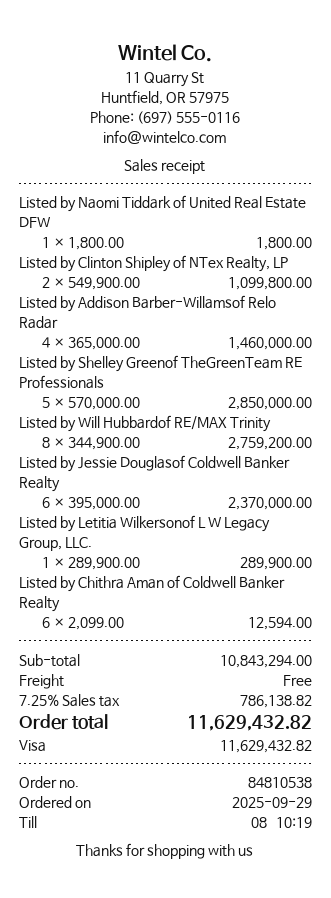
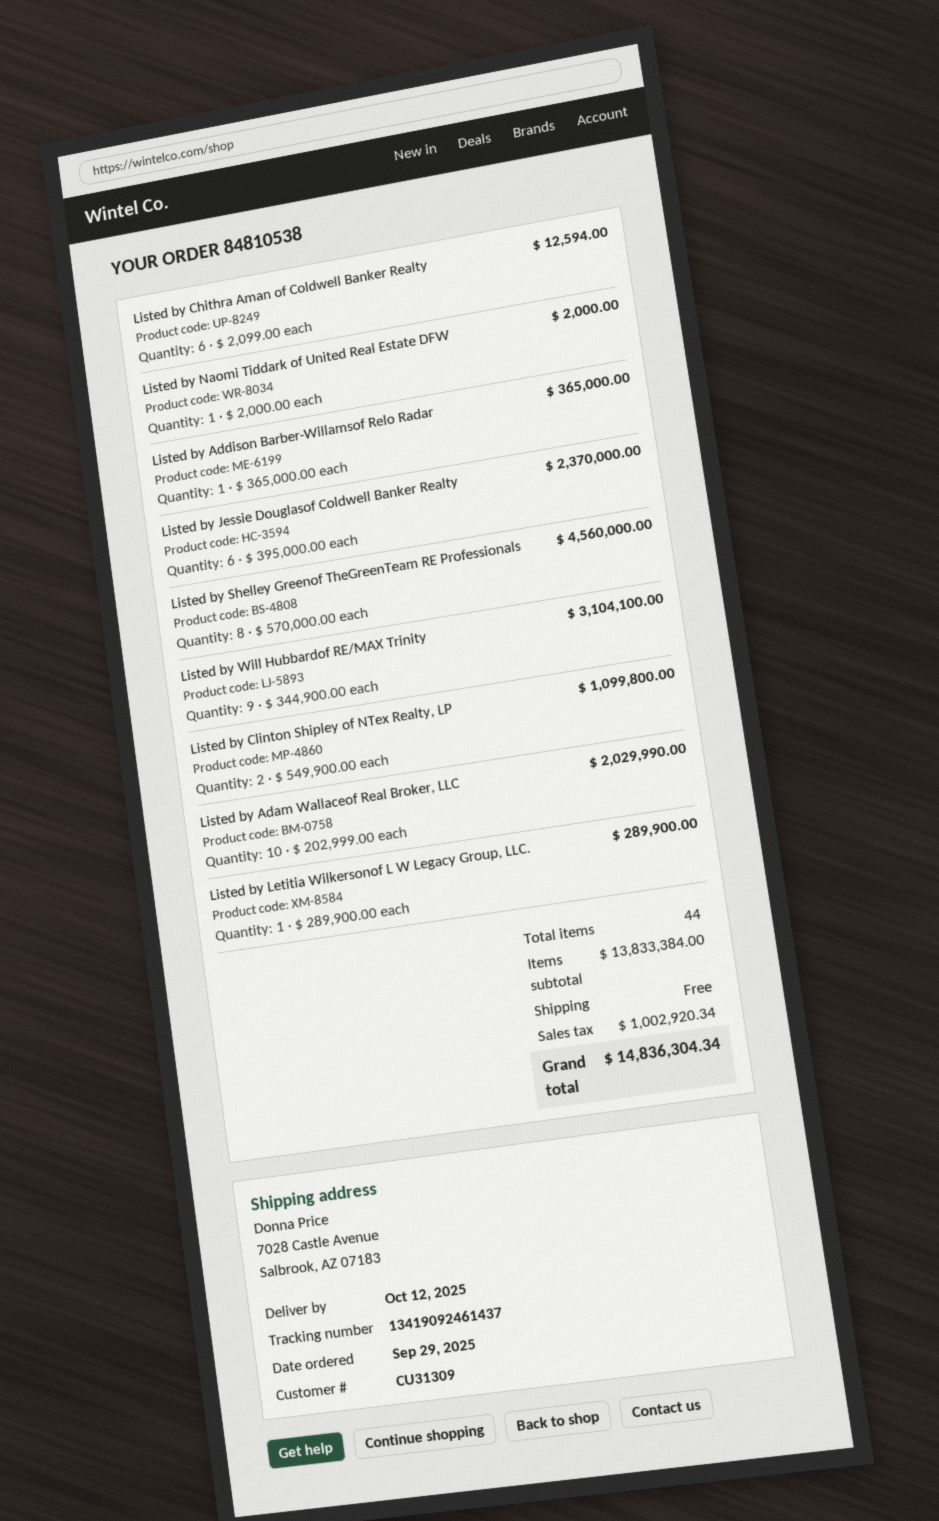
Listed by Naomi Tiddark of United Real Estate DFW: 1 x 1800.00 = 1800.00 -> 1 x 2000.00 = 2000.00
Listed by Addison Barber-Willamsof Relo Radar: 4 x 365000.00 = 1460000.00 -> 1 x 365000.00 = 365000.00
Listed by Shelley Greenof TheGreenTeam RE Professionals: 5 x 570000.00 = 2850000.00 -> 8 x 570000.00 = 4560000.00
Listed by Will Hubbardof RE/MAX Trinity: 8 x 344900.00 = 2759200.00 -> 9 x 344900.00 = 3104100.00
Listed by Adam Wallaceof Real Broker, LLC: none -> 10 x 202999.00 = 2029990.00
subtotal: 10843294.00 -> 13833384.00
tax: 786138.82 -> 1002920.34
total: 11629432.82 -> 14836304.34

